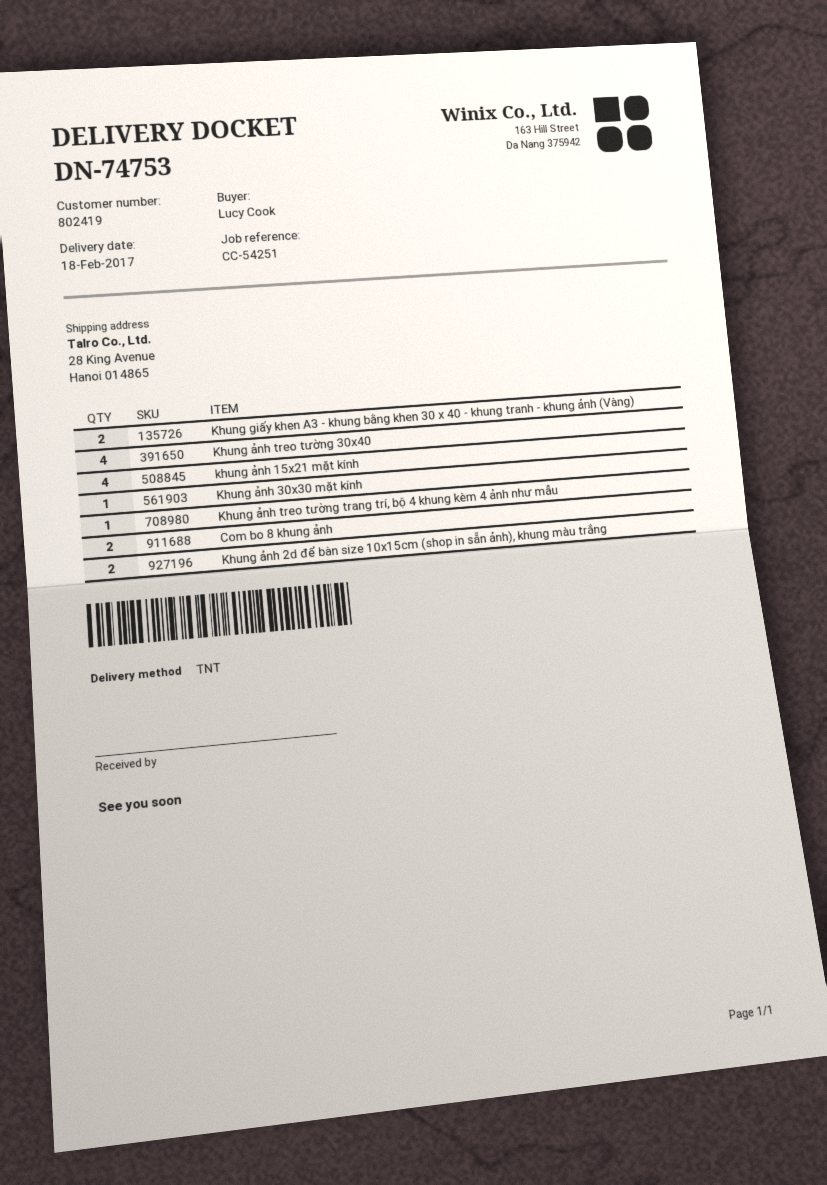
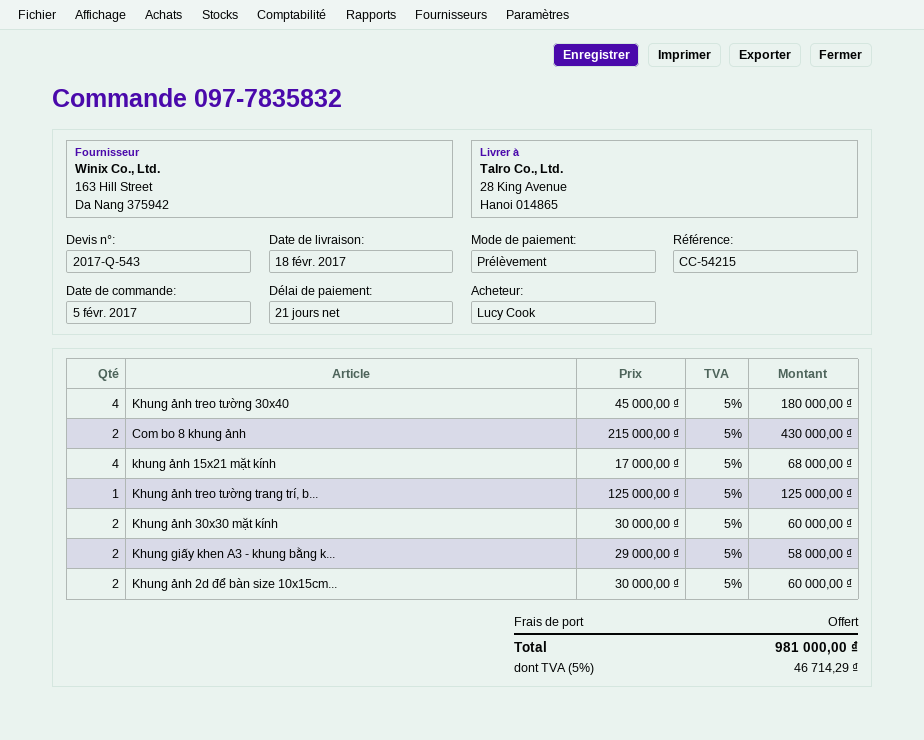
reference: CC-54251 -> CC-54215
Khung ảnh 30x30 mặt kính: 1 -> 2

